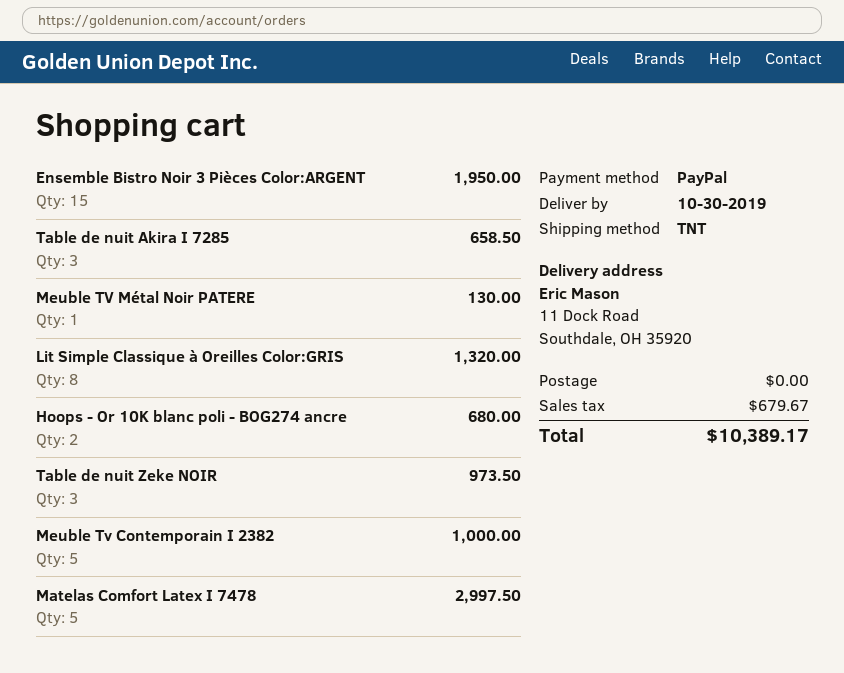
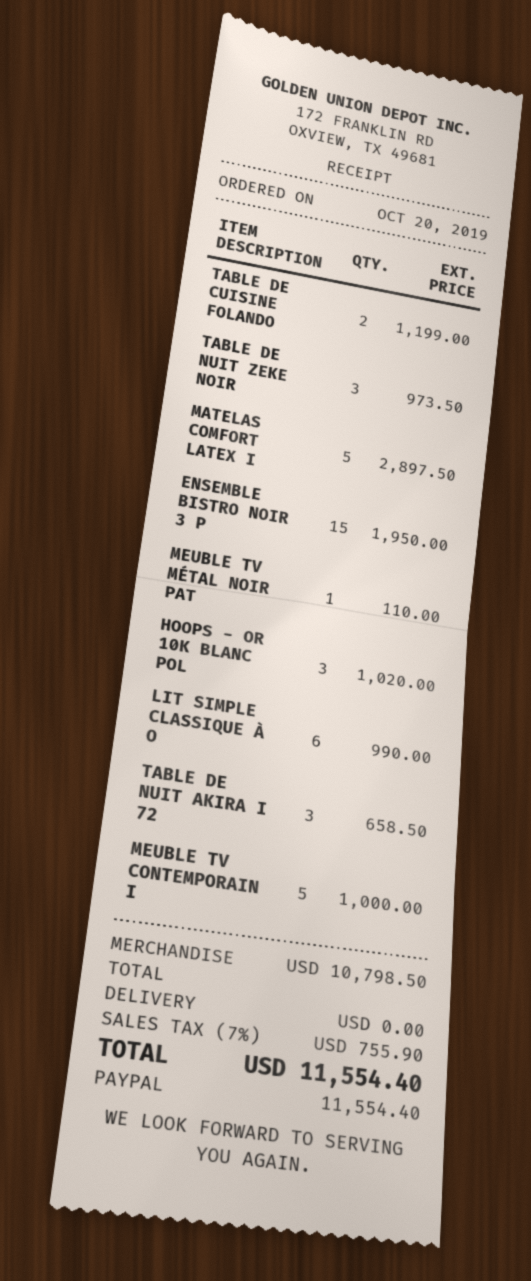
Meuble TV Métal Noir PATERE: 1 for 130.00 -> 1 for 110.00
Lit Simple Classique à Oreilles Color:GRIS: 8 for 1320.00 -> 6 for 990.00
Hoops - Or 10K blanc poli - BOG274 ancre: 2 for 680.00 -> 3 for 1020.00
Matelas Comfort Latex I 7478: 5 for 2997.50 -> 5 for 2897.50
TABLE DE CUISINE FOLANDO: none -> 2 for 1199.00
tax: 679.67 -> 755.90
total: 10389.17 -> 11554.40

